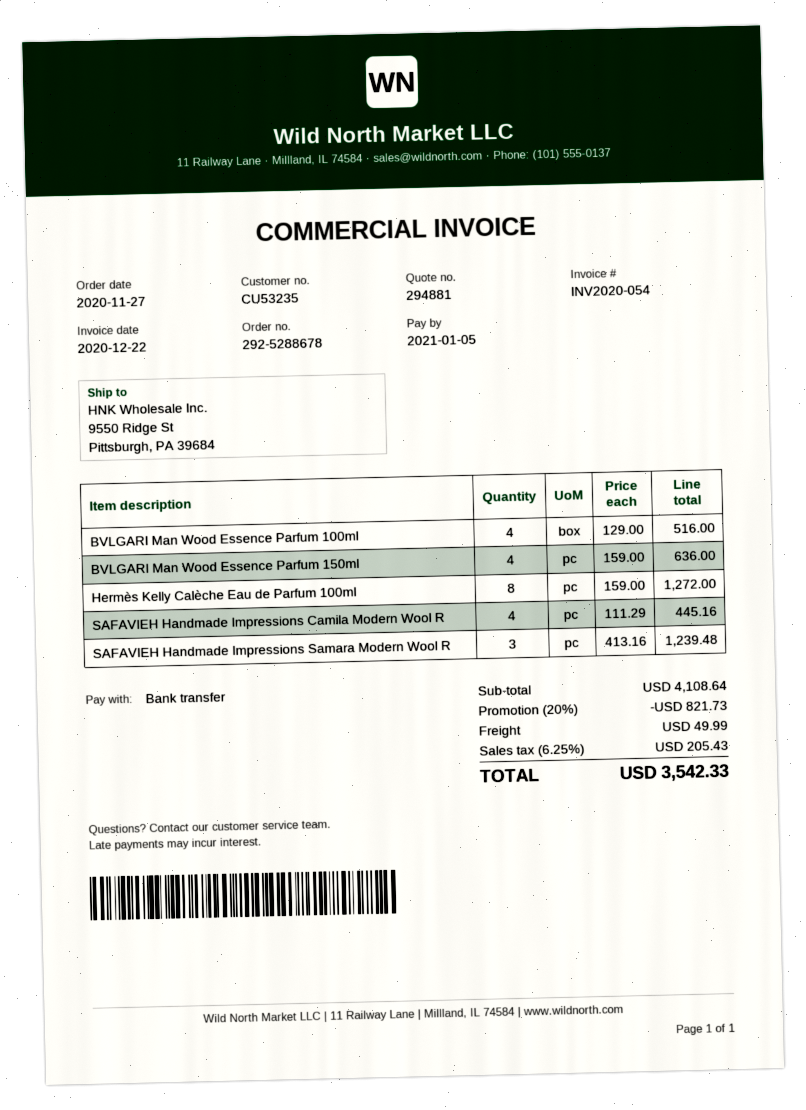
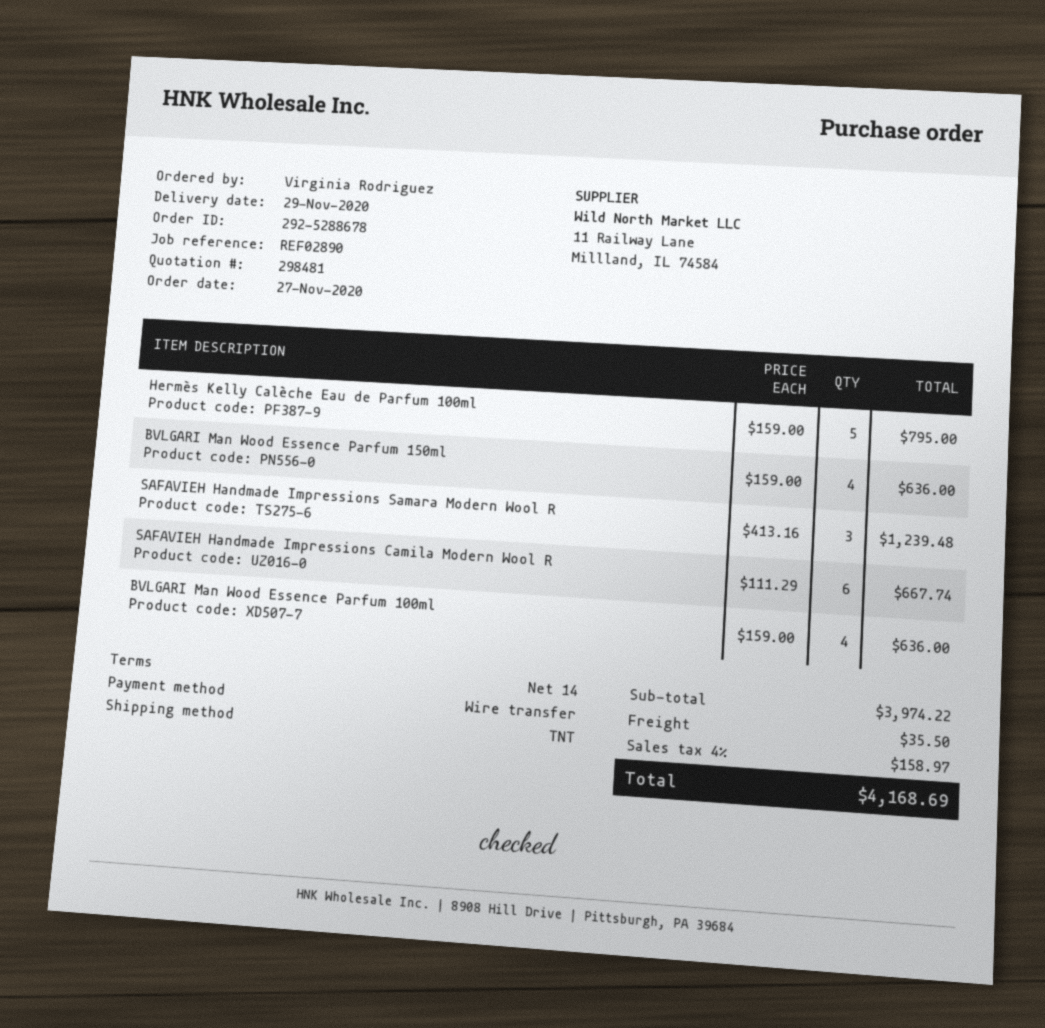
quote number: 294881 -> 298481
BVLGARI Man Wood Essence Parfum 100ml: 4 x 129.00 = 516.00 -> 4 x 159.00 = 636.00
Hermès Kelly Calèche Eau de Parfum 100ml: 8 x 159.00 = 1272.00 -> 5 x 159.00 = 795.00
SAFAVIEH Handmade Impressions Camila Modern Wool R: 4 x 111.29 = 445.16 -> 6 x 111.29 = 667.74
subtotal: 4108.64 -> 3974.22
discount: 20% = 821.73 -> none
shipping: 49.99 -> 35.50
tax: 6.25% = 205.43 -> 4% = 158.97
total: 3542.33 -> 4168.69

